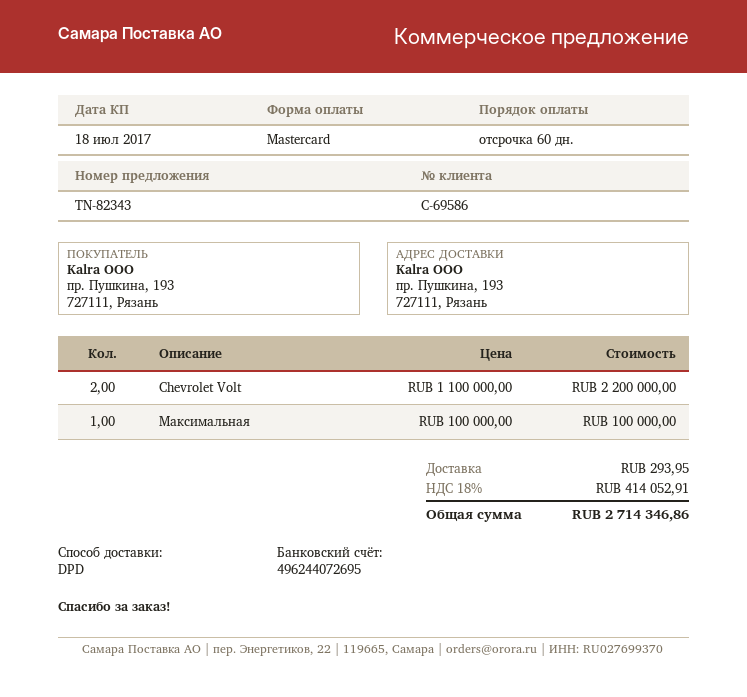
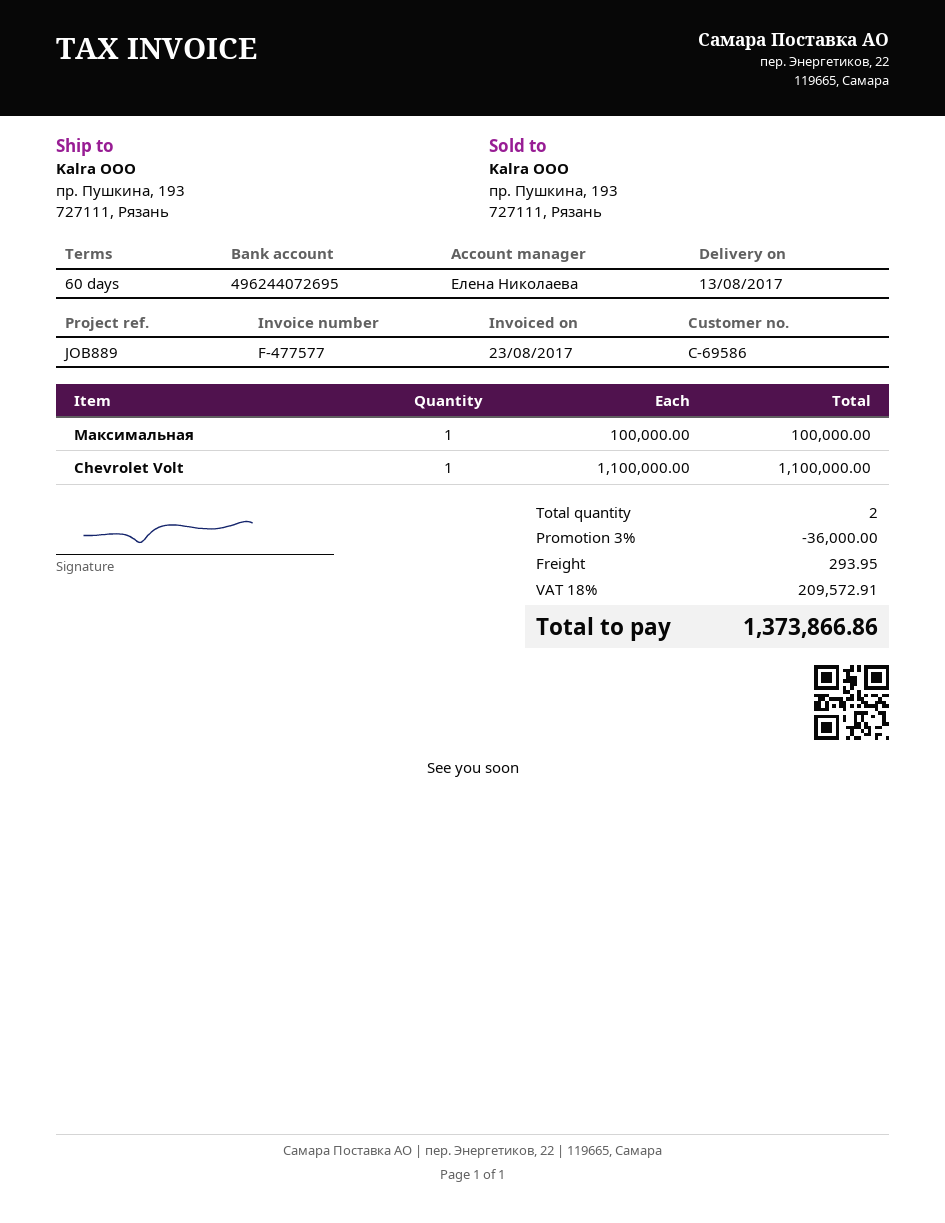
Chevrolet Volt: 2 x 1100000.00 = 2200000.00 -> 1 x 1100000.00 = 1100000.00
discount: none -> 3% = 36000.00
tax: 18% = 414052.91 -> 18% = 209572.91
total: 2714346.86 -> 1373866.86

